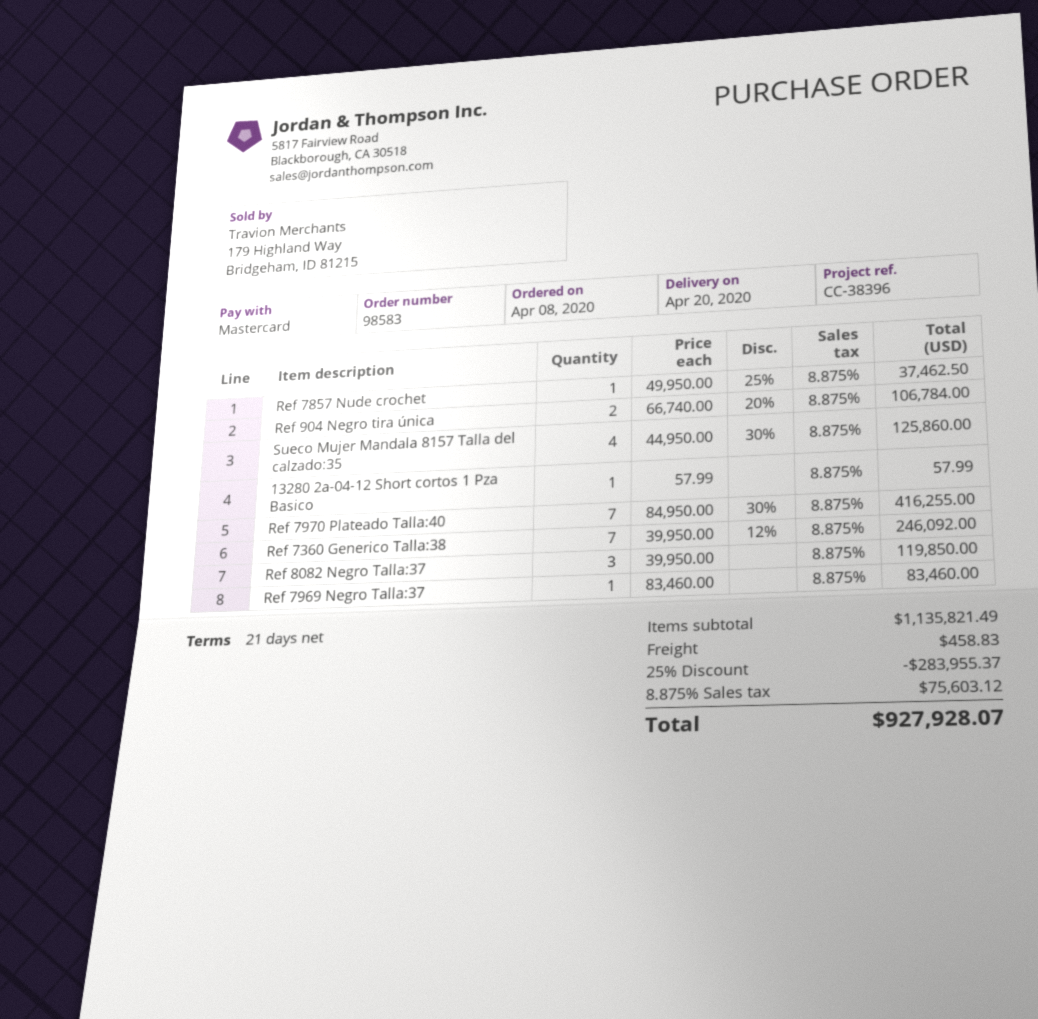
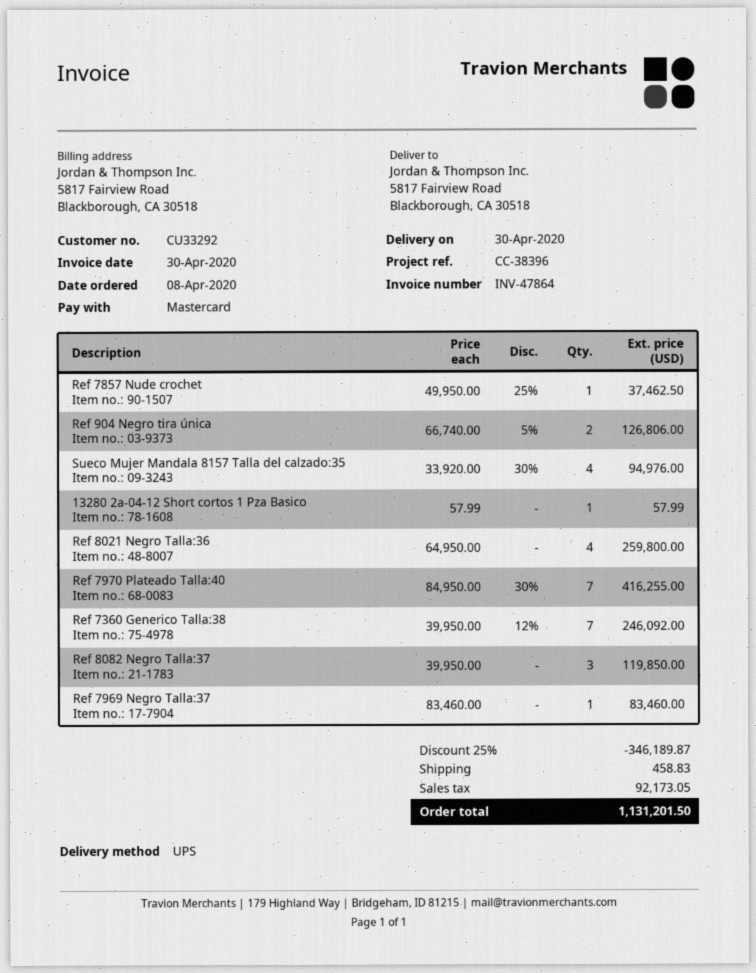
delivery date: 2020-04-20 -> 2020-04-30
Ref 904 Negro tira única: 2 x 66740.00 - 20% = 106784.00 -> 2 x 66740.00 - 5% = 126806.00
Sueco Mujer Mandala 8157 Talla del calzado:35: 4 x 44950.00 - 30% = 125860.00 -> 4 x 33920.00 - 30% = 94976.00
Ref 8021 Negro Talla:36: none -> 4 x 64950.00 = 259800.00
discount: 25% = 283955.37 -> 25% = 346189.87
tax: 75603.12 -> 92173.05
total: 927928.07 -> 1131201.50

